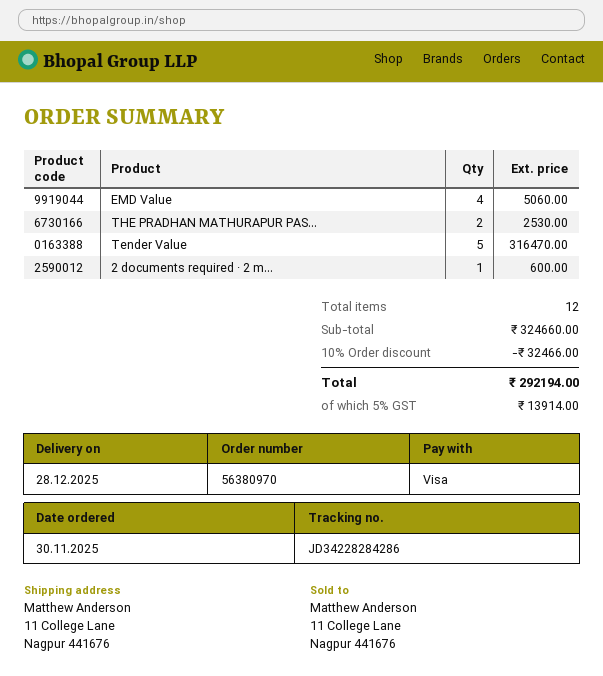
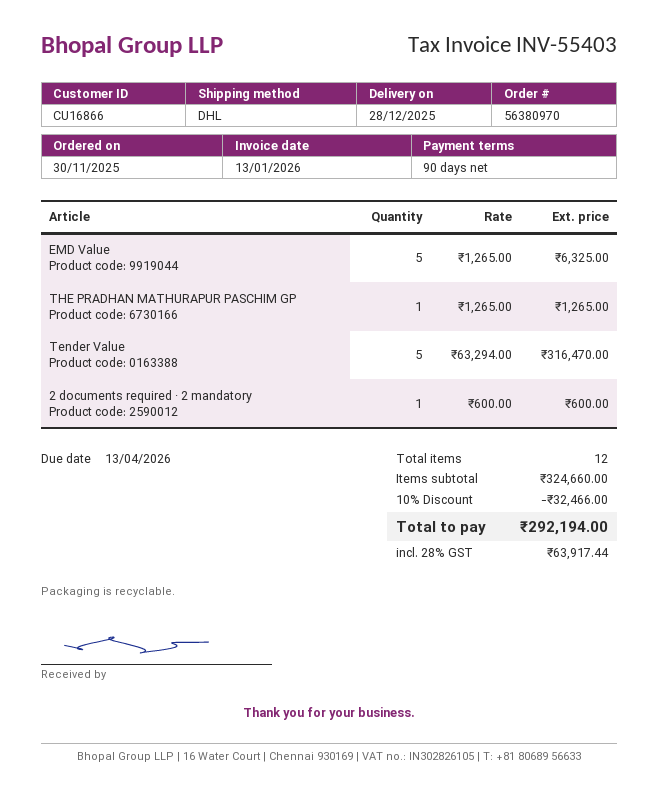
EMD Value: 4 for 5060.00 -> 5 for 6325.00
THE PRADHAN MATHURAPUR PAS...: 2 for 2530.00 -> 1 for 1265.00
tax: 5% = 13914.00 -> 28% = 63917.44

